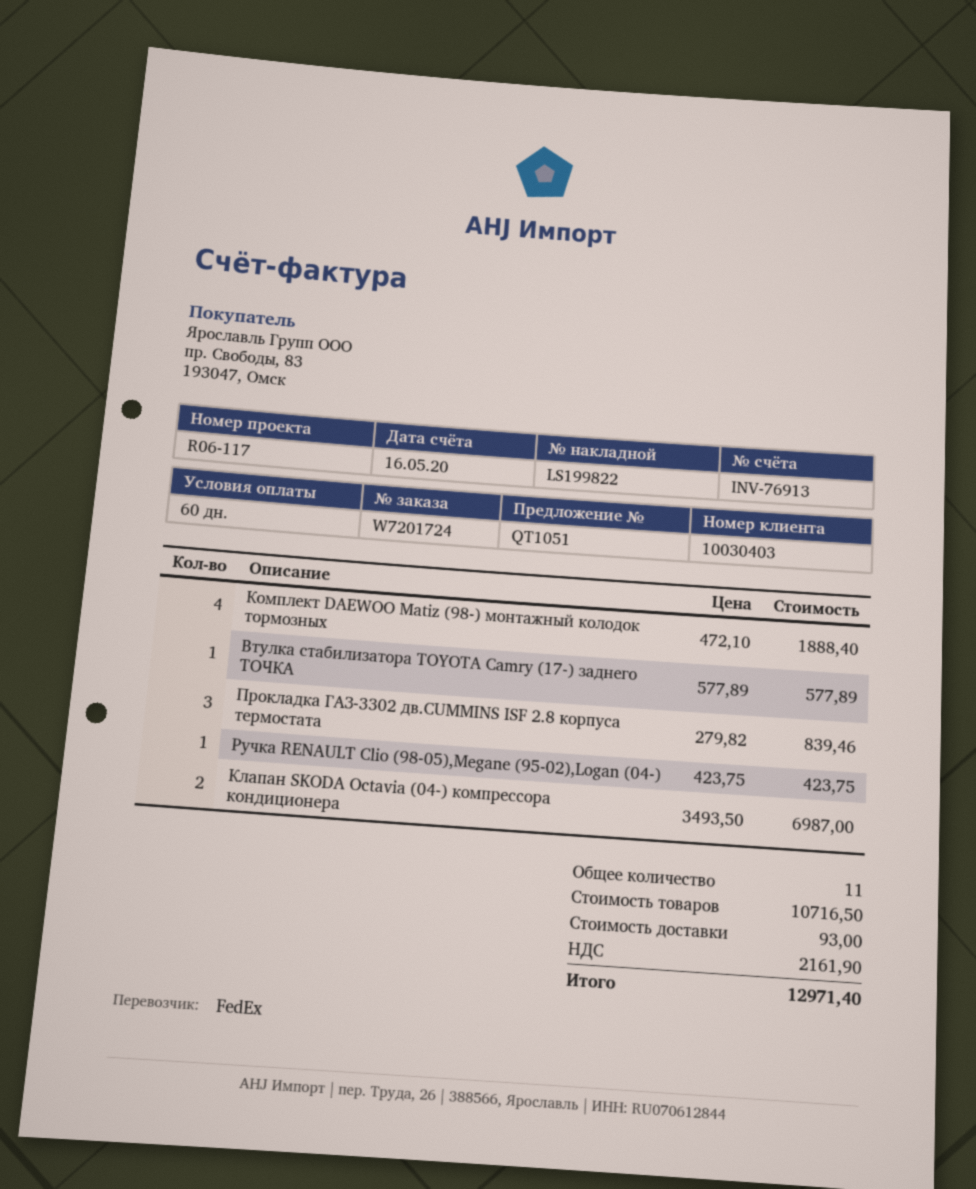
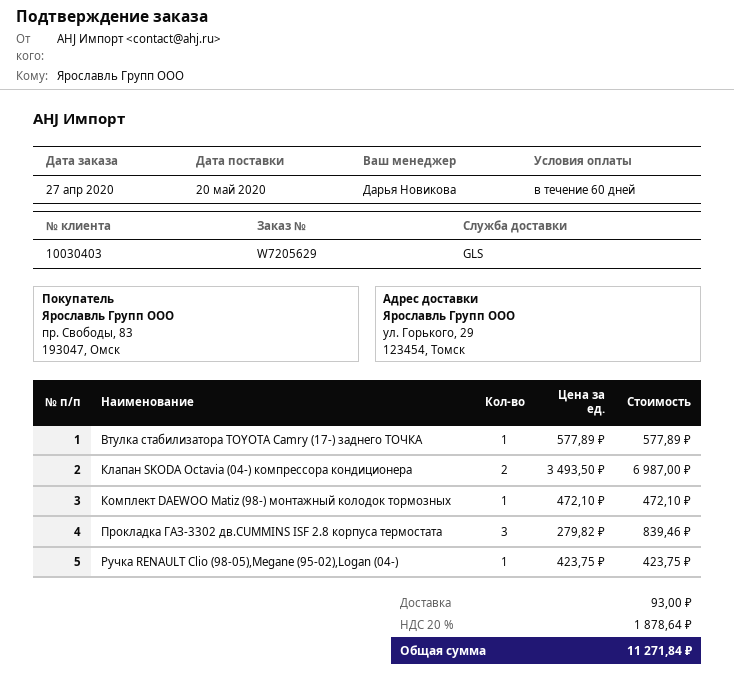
order number: W7201724 -> W7205629
shipping method: FedEx -> GLS
Комплект DAEWOO Matiz (98-) монтажный колодок тормозных: 4 x 472.10 = 1888.40 -> 1 x 472.10 = 472.10
tax: 2161.90 -> 1878.64
total: 12971.40 -> 11271.84

